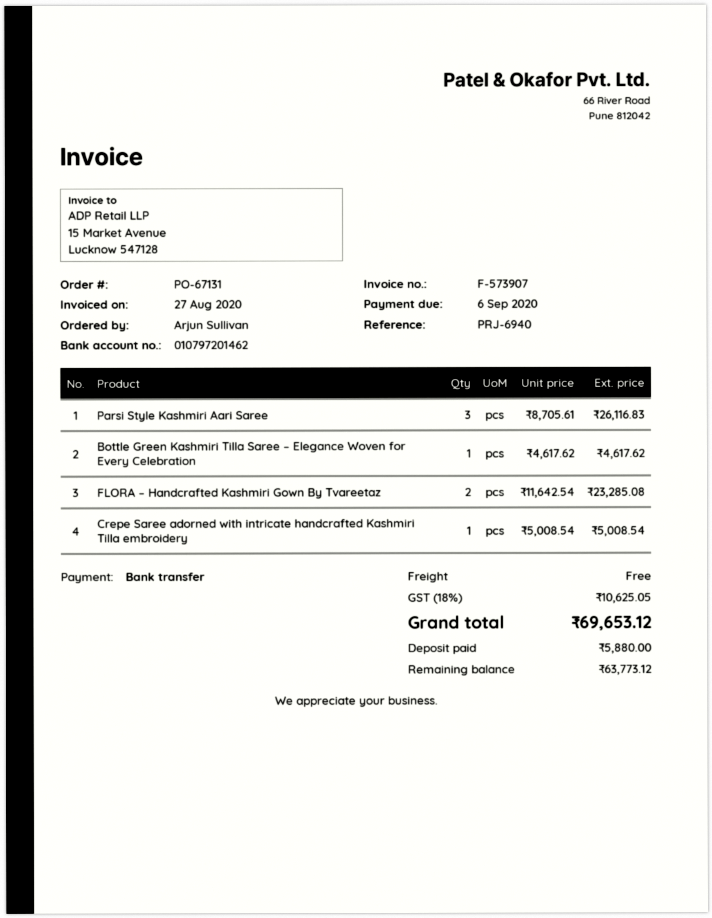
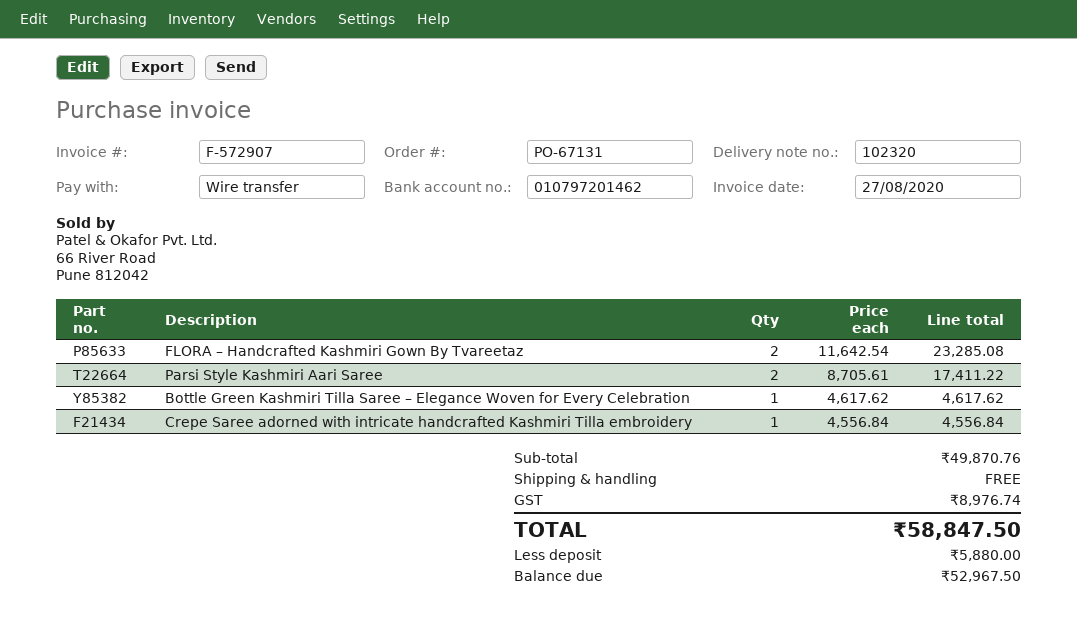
invoice number: F-573907 -> F-572907
Parsi Style Kashmiri Aari Saree: 3 x 8705.61 = 26116.83 -> 2 x 8705.61 = 17411.22
Crepe Saree adorned with intricate handcrafted Kashmiri Tilla embroidery: 1 x 5008.54 = 5008.54 -> 1 x 4556.84 = 4556.84
tax: 10625.05 -> 8976.74
total: 69653.12 -> 58847.50
balance: 63773.12 -> 52967.50

